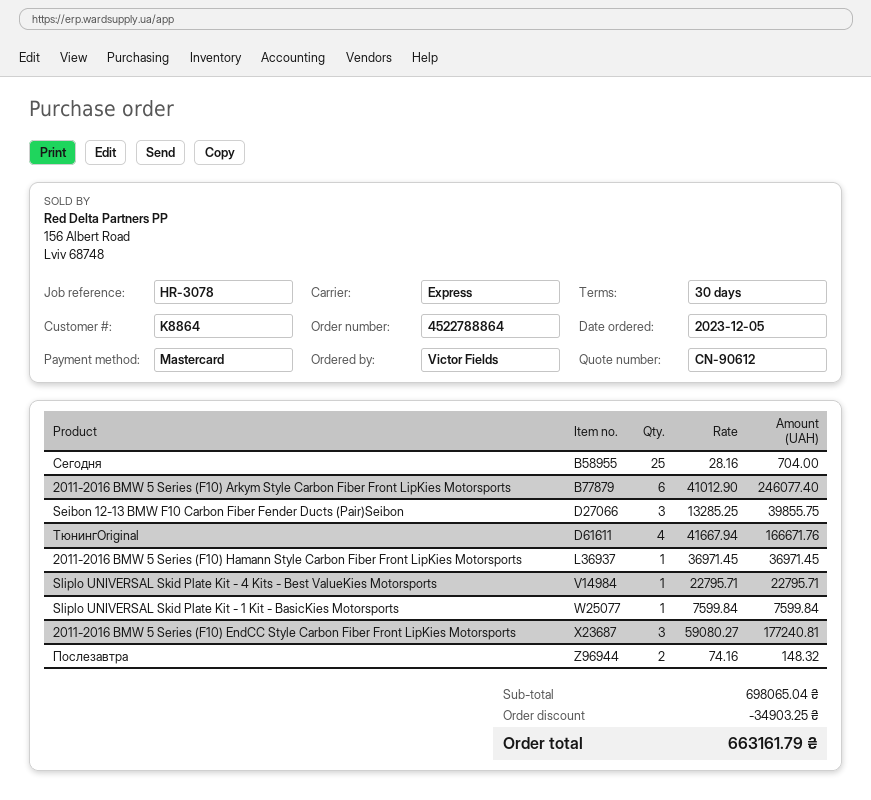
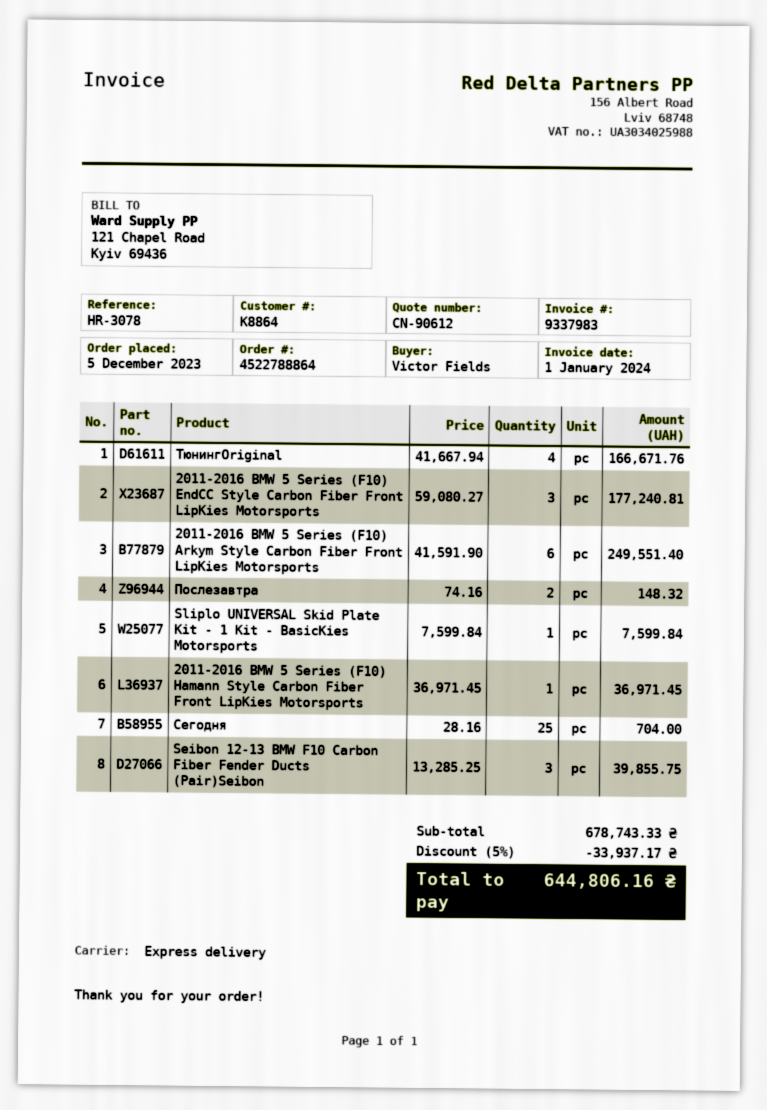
2011-2016 BMW 5 Series (F10) Arkym Style Carbon Fiber Front LipKies Motorsports: 6 x 41012.90 = 246077.40 -> 6 x 41591.90 = 249551.40
Sliplo UNIVERSAL Skid Plate Kit - 4 Kits - Best ValueKies Motorsports: 1 x 22795.71 = 22795.71 -> none
subtotal: 698065.04 -> 678743.33
discount: 34903.25 -> 33937.17
total: 663161.79 -> 644806.16

